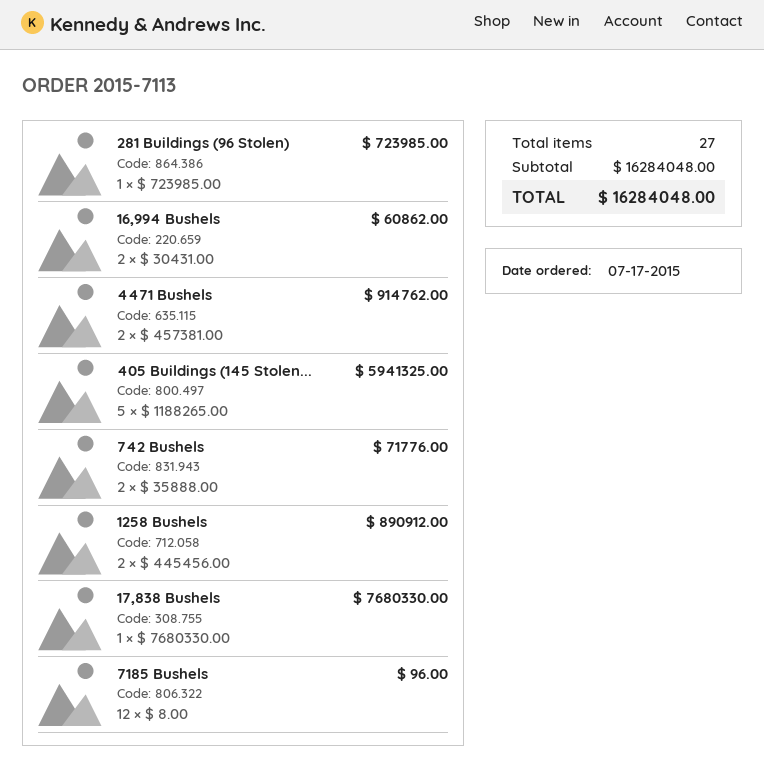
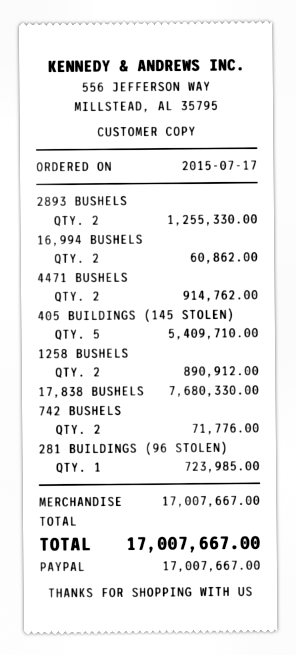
405 Buildings (145 Stolen...: 5 for 5941325.00 -> 5 for 5409710.00
7185 Bushels: 12 for 96.00 -> none
2893 BUSHELS: none -> 2 for 1255330.00
subtotal: 16284048.00 -> 17007667.00
total: 16284048.00 -> 17007667.00

